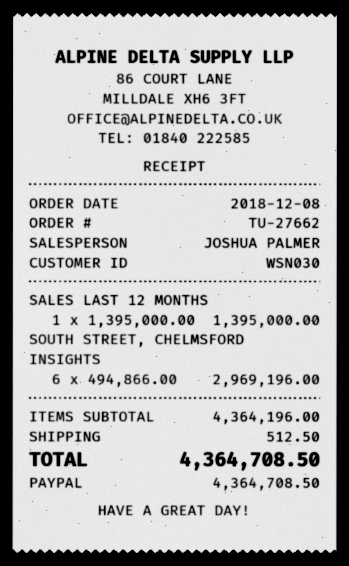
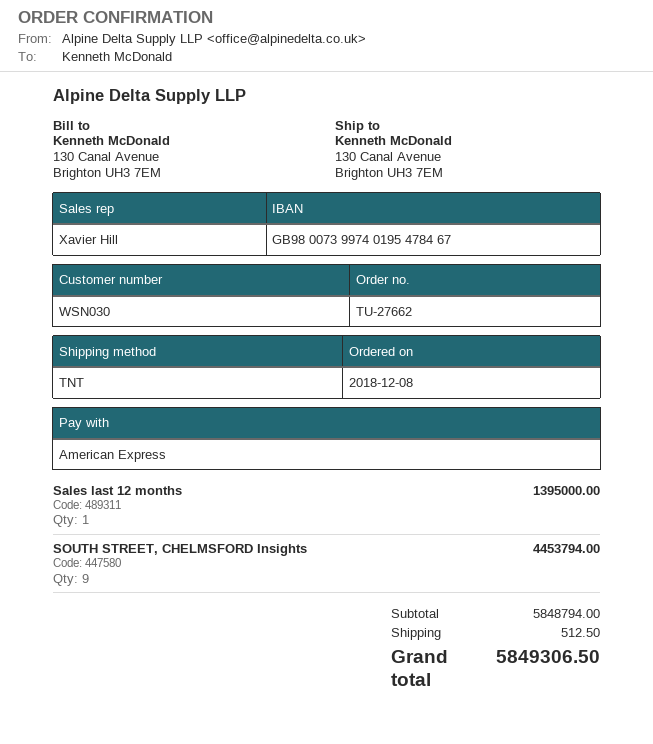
sales rep: JOSHUA PALMER -> Xavier Hill
payment method: PayPal -> American Express
SOUTH STREET, CHELMSFORD INSIGHTS: 6 for 2969196.00 -> 9 for 4453794.00
subtotal: 4364196.00 -> 5848794.00
total: 4364708.50 -> 5849306.50

